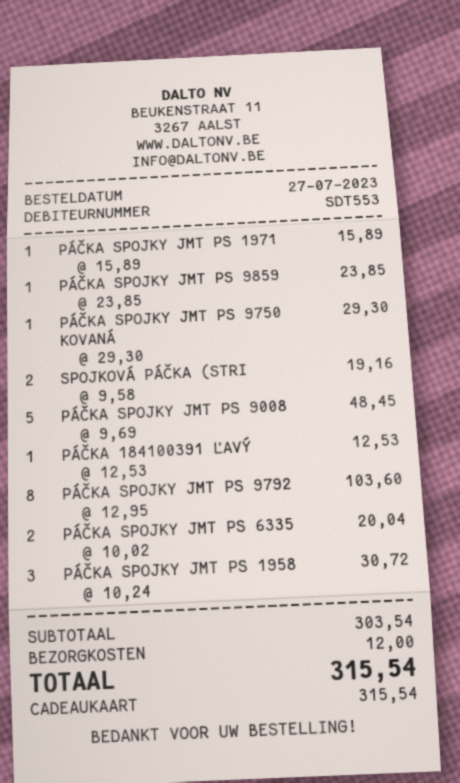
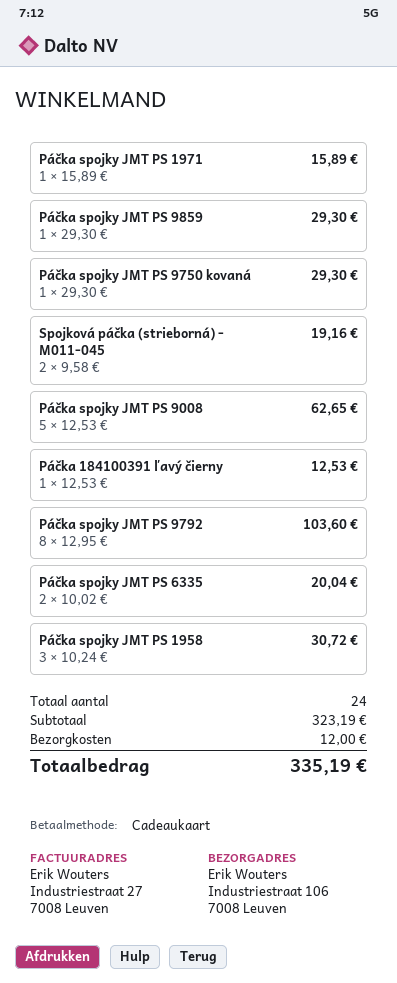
PÁČKA SPOJKY JMT PS 9859: 1 x 23.85 = 23.85 -> 1 x 29.30 = 29.30
PÁČKA SPOJKY JMT PS 9008: 5 x 9.69 = 48.45 -> 5 x 12.53 = 62.65
subtotal: 303.54 -> 323.19
total: 315.54 -> 335.19

